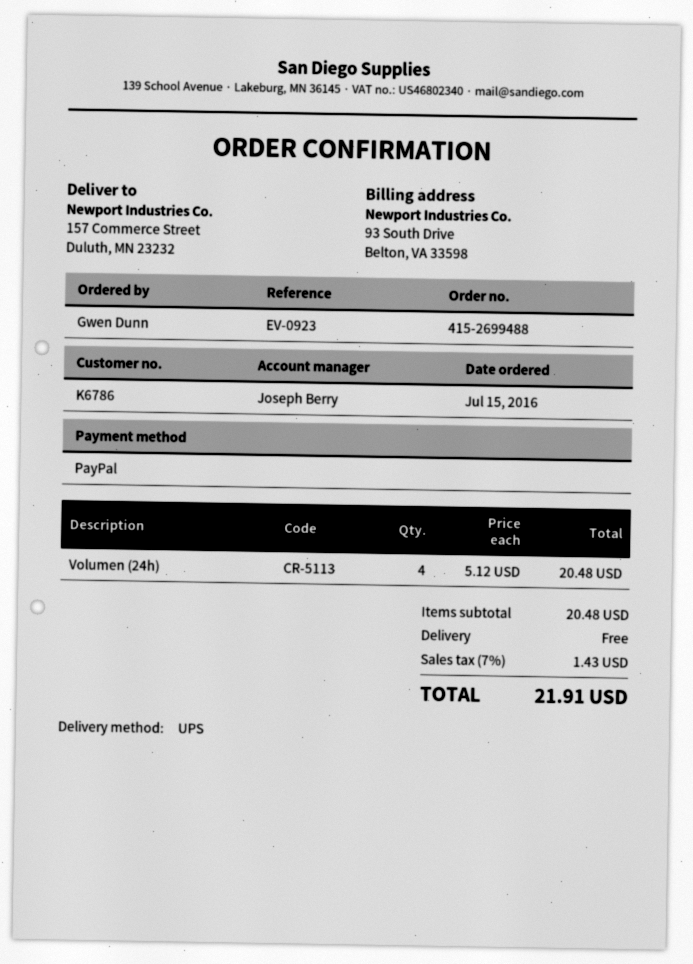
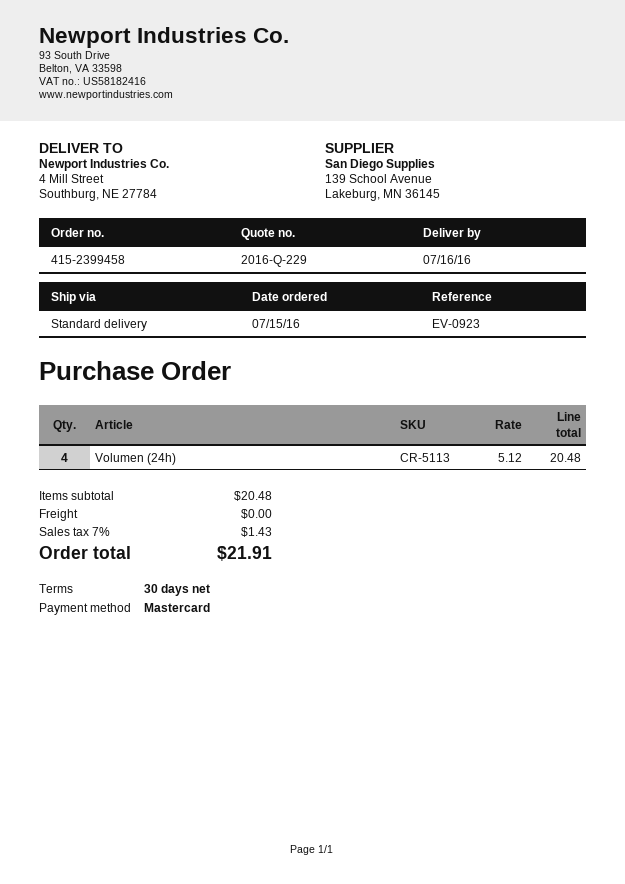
order number: 415-2699488 -> 415-2399458
payment method: PayPal -> Mastercard
shipping method: UPS -> standard
ship to: 157 Commerce Street, Duluth, MN 23232 -> 4 Mill Street, Southburg, NE 27784

